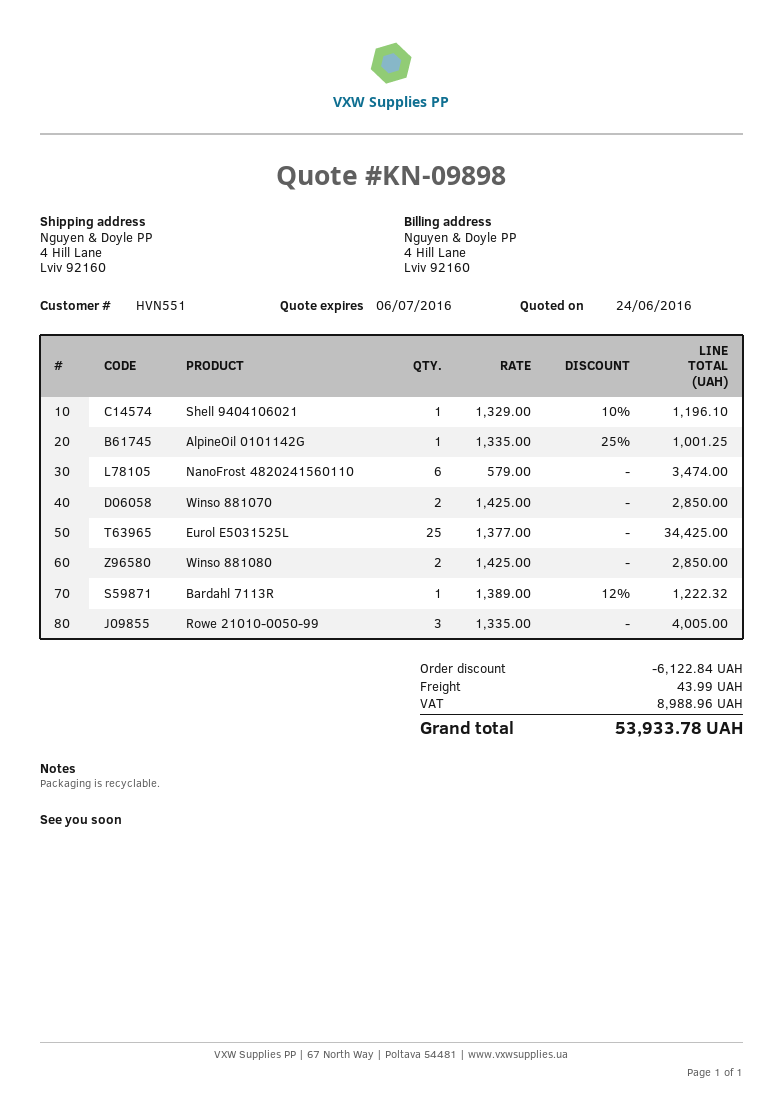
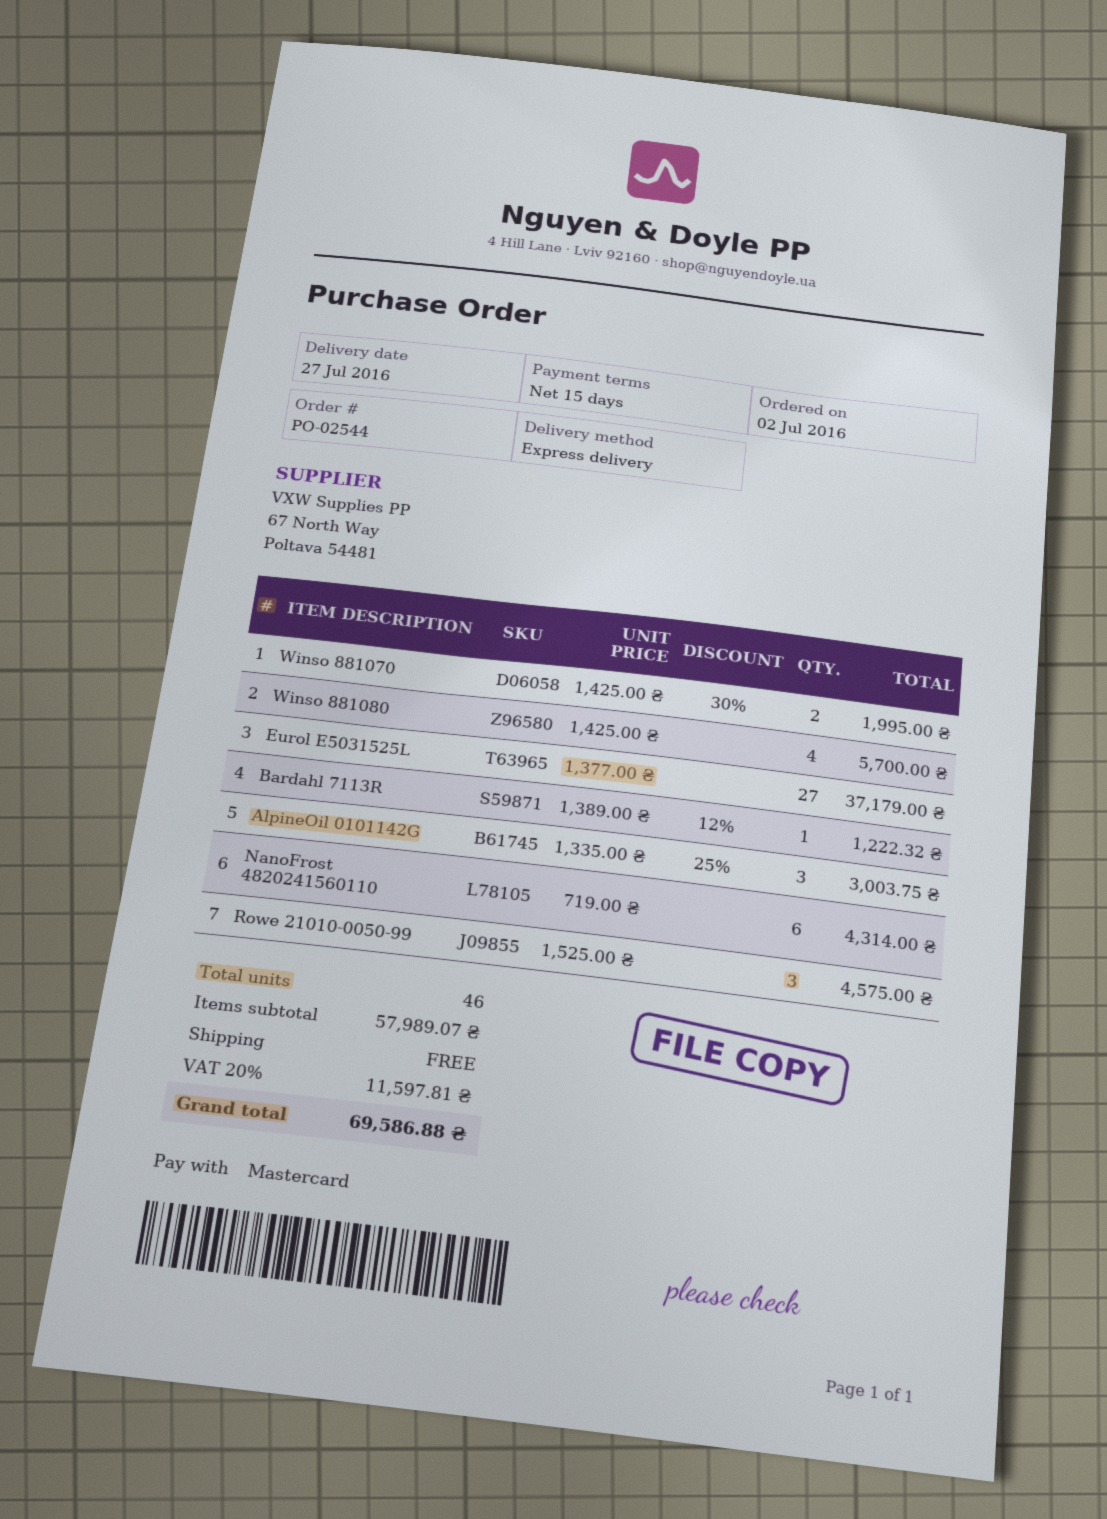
Shell 9404106021: 1 x 1329.00 - 10% = 1196.10 -> none
AlpineOil 0101142G: 1 x 1335.00 - 25% = 1001.25 -> 3 x 1335.00 - 25% = 3003.75
NanoFrost 4820241560110: 6 x 579.00 = 3474.00 -> 6 x 719.00 = 4314.00
Winso 881070: 2 x 1425.00 = 2850.00 -> 2 x 1425.00 - 30% = 1995.00
Eurol E5031525L: 25 x 1377.00 = 34425.00 -> 27 x 1377.00 = 37179.00
Winso 881080: 2 x 1425.00 = 2850.00 -> 4 x 1425.00 = 5700.00
Rowe 21010-0050-99: 3 x 1335.00 = 4005.00 -> 3 x 1525.00 = 4575.00
discount: 6122.84 -> none
shipping: 43.99 -> 0.00
tax: 8988.96 -> 11597.81
total: 53933.78 -> 69586.88

